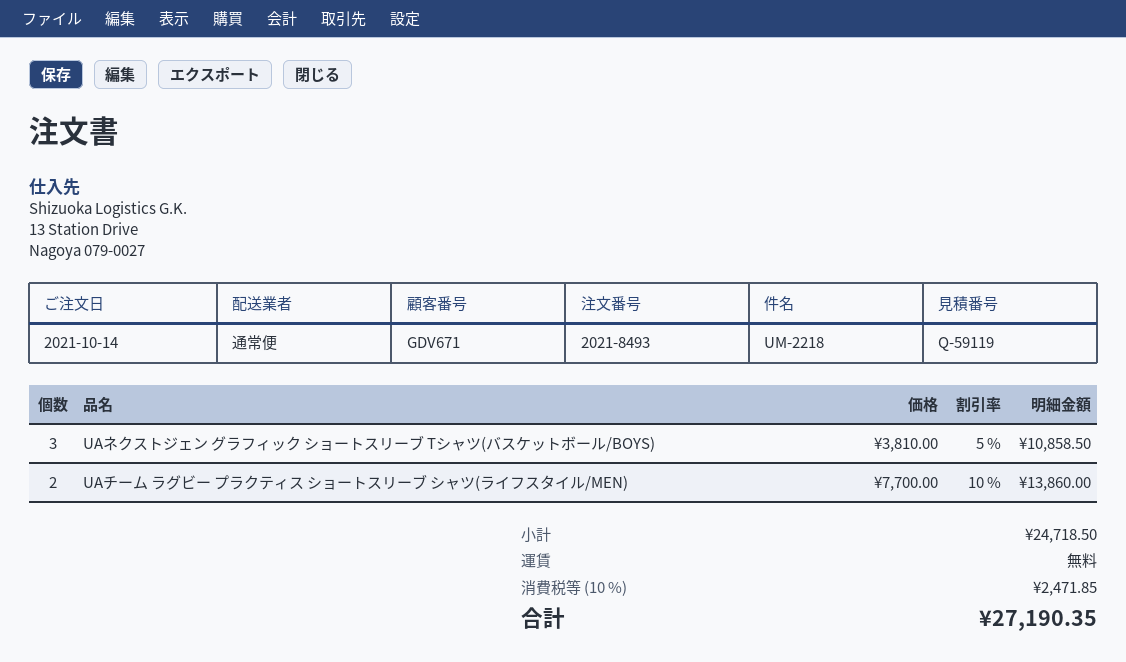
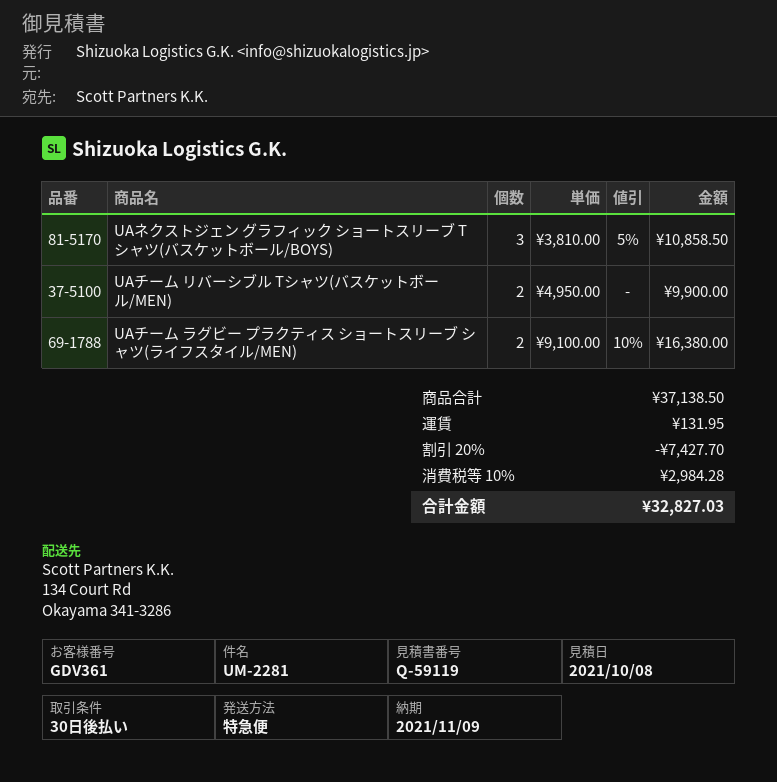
customer number: GDV671 -> GDV361
reference: UM-2218 -> UM-2281
shipping method: standard -> express
UAチーム ラグビー プラクティス ショートスリーブ シャツ(ライフスタイル/MEN): 2 x 7700.00 - 10% = 13860.00 -> 2 x 9100.00 - 10% = 16380.00
UAチーム リバーシブル Tシャツ(バスケットボール/MEN): none -> 2 x 4950.00 = 9900.00
subtotal: 24718.50 -> 37138.50
discount: none -> 20% = 7427.70
shipping: 0.00 -> 131.95
tax: 10% = 2471.85 -> 10% = 2984.28
total: 27190.35 -> 32827.03

